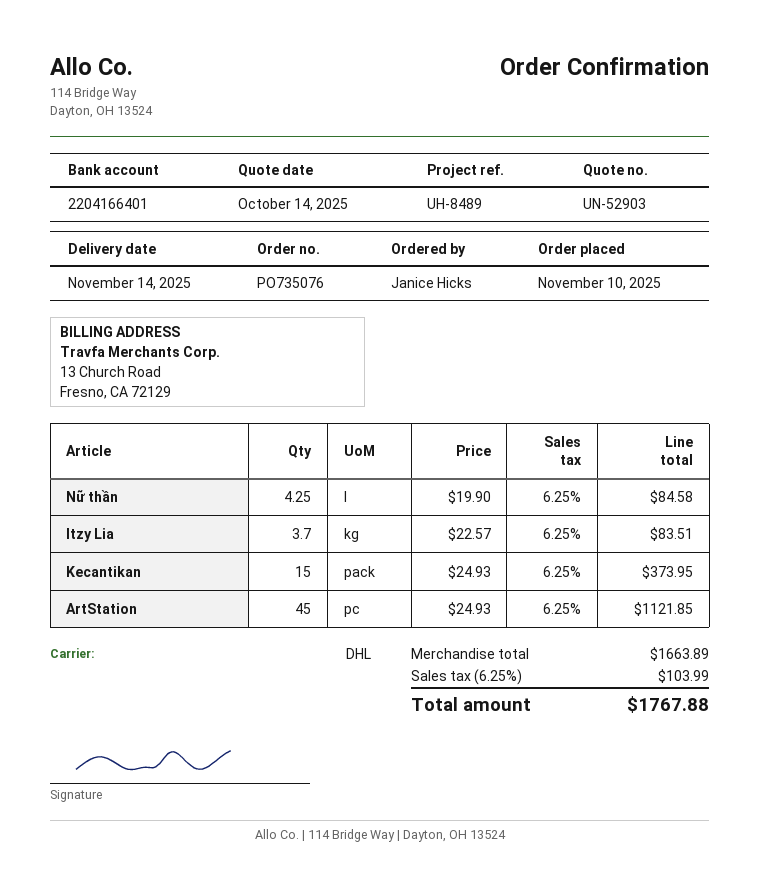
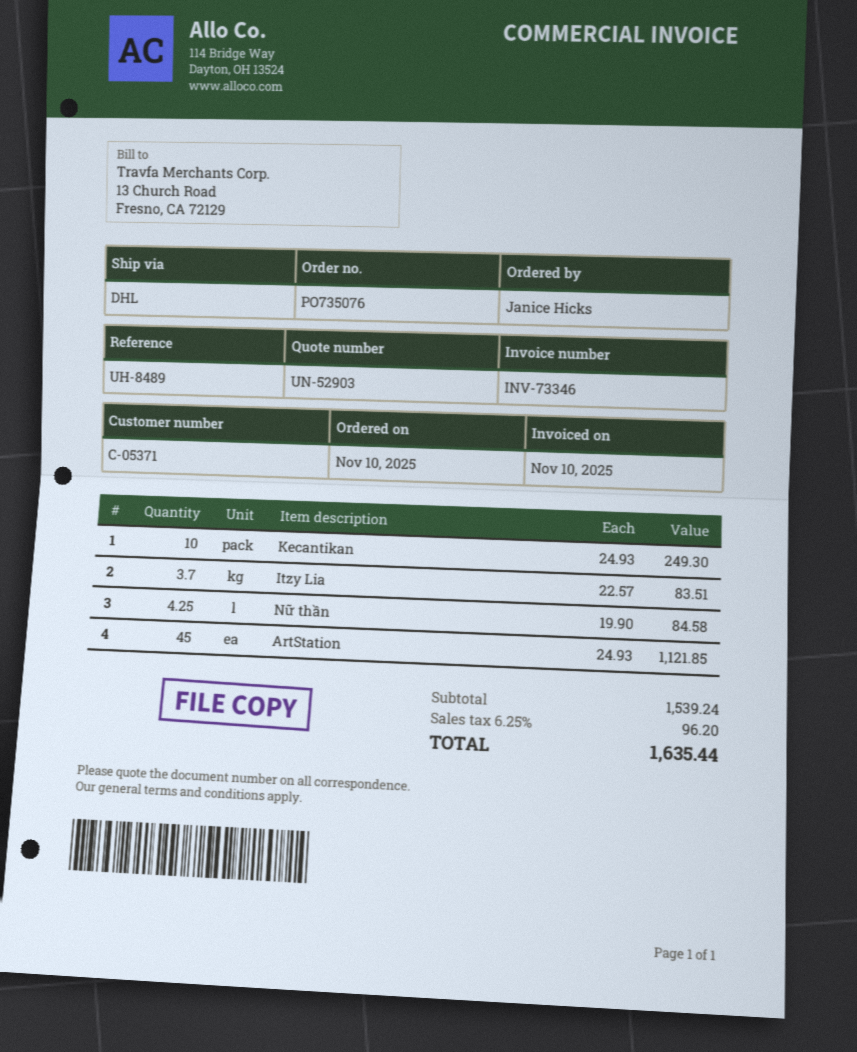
Kecantikan: 15 x 24.93 = 373.95 -> 10 x 24.93 = 249.30
subtotal: 1663.89 -> 1539.24
tax: 6.25% = 103.99 -> 6.25% = 96.20
total: 1767.88 -> 1635.44

